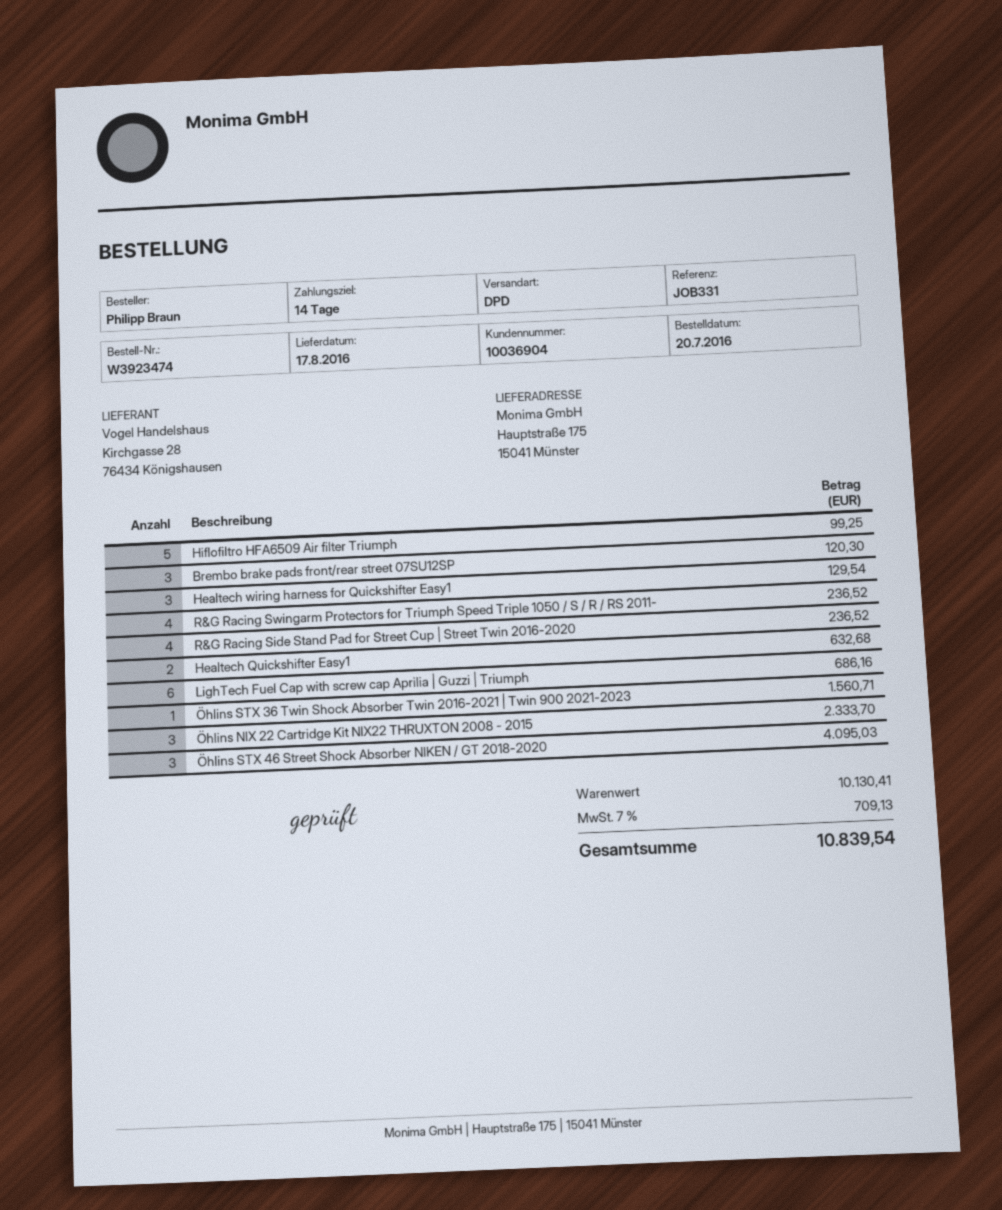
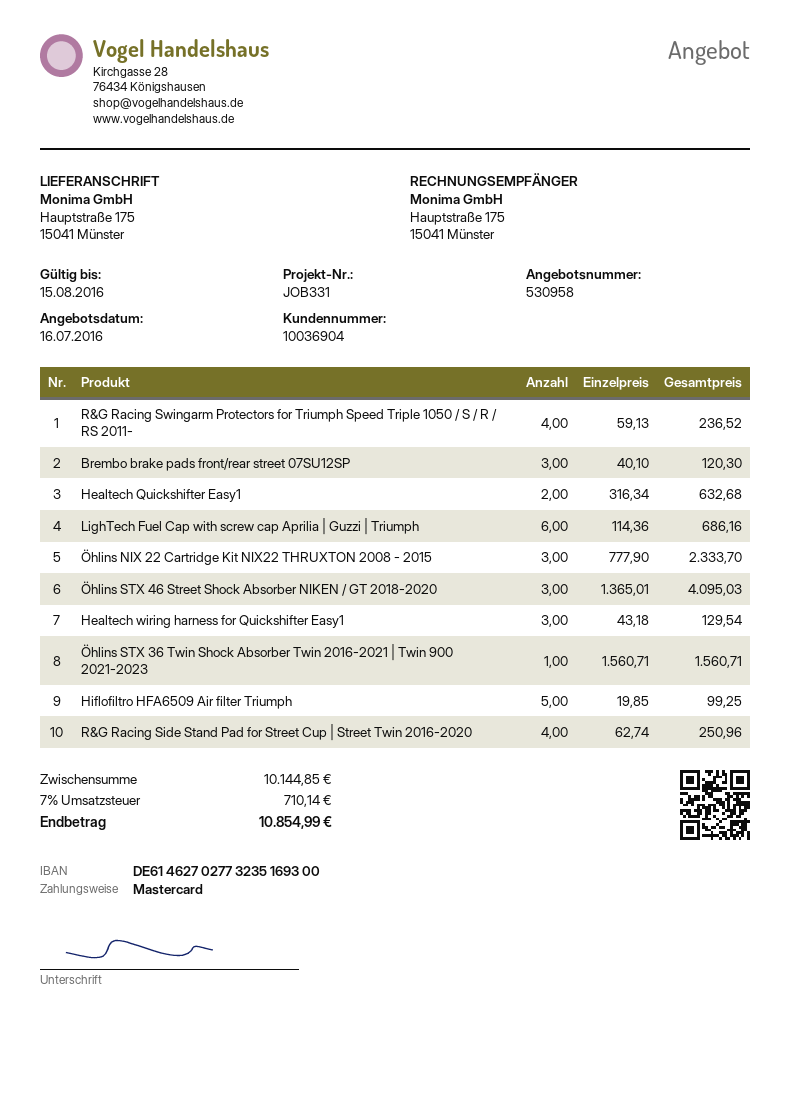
R&G Racing Side Stand Pad for Street Cup | Street Twin 2016-2020: 4 for 236.52 -> 4 for 250.96
subtotal: 10130.41 -> 10144.85
tax: 7% = 709.13 -> 7% = 710.14
total: 10839.54 -> 10854.99

